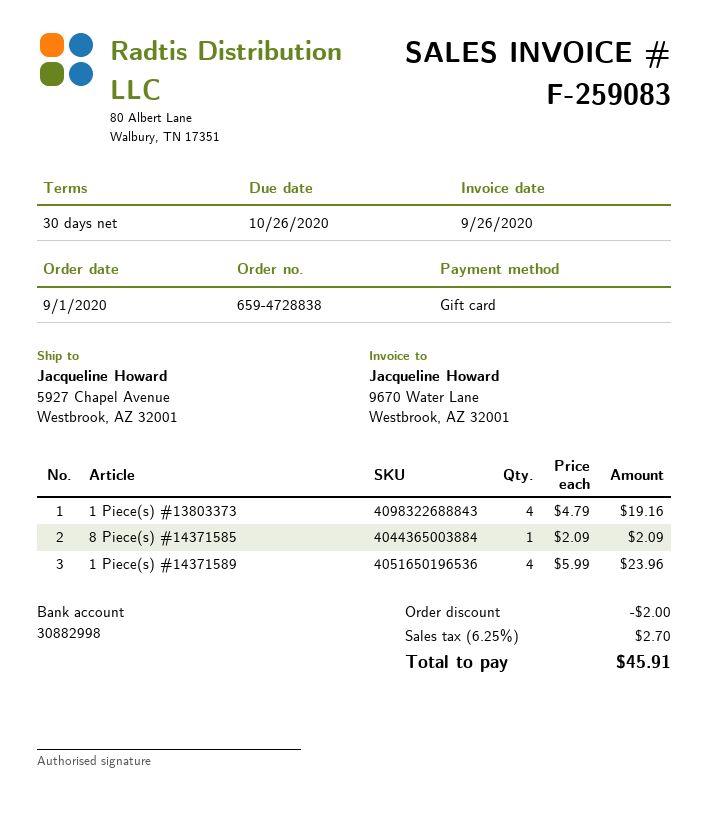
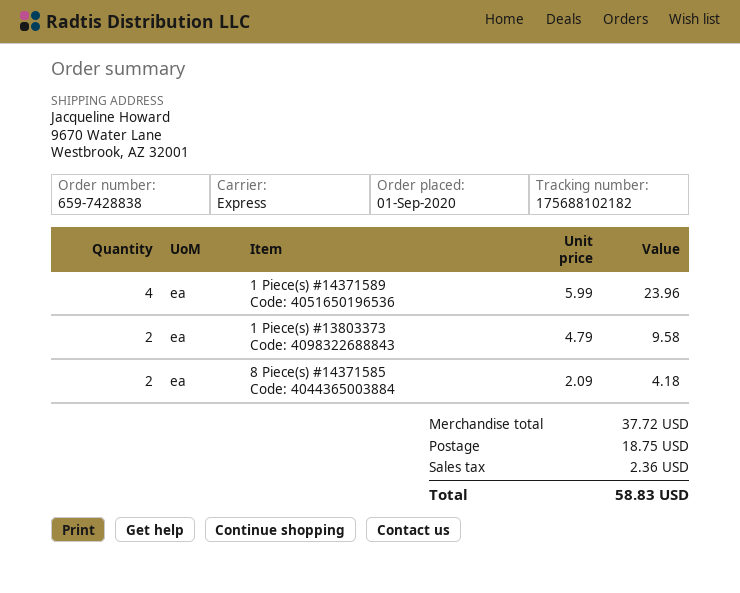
order number: 659-4728838 -> 659-7428838
ship to: 5927 Chapel Avenue, Westbrook, AZ 32001 -> 9670 Water Lane, Westbrook, AZ 32001
1 Piece(s) #13803373: 4 x 4.79 = 19.16 -> 2 x 4.79 = 9.58
8 Piece(s) #14371585: 1 x 2.09 = 2.09 -> 2 x 2.09 = 4.18
discount: 2.00 -> none
shipping: none -> 18.75
tax: 2.70 -> 2.36
total: 45.91 -> 58.83

